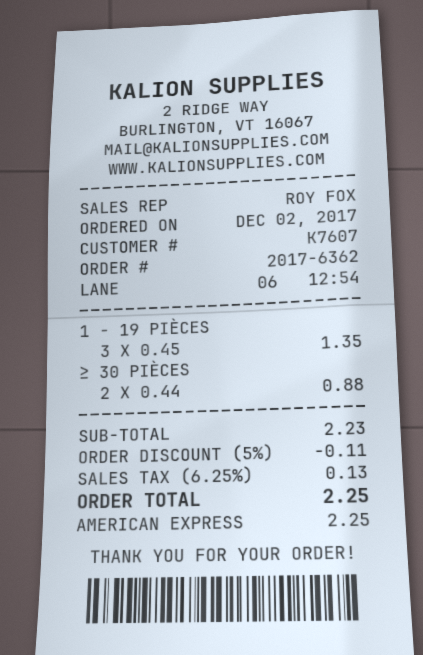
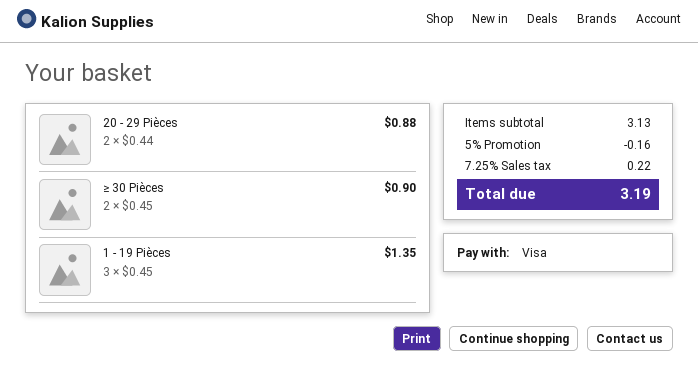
payment method: American Express -> Visa
≥ 30 PIÈCES: 2 x 0.44 = 0.88 -> 2 x 0.45 = 0.90
20 - 29 Pièces: none -> 2 x 0.44 = 0.88
subtotal: 2.23 -> 3.13
discount: 5% = 0.11 -> 5% = 0.16
tax: 6.25% = 0.13 -> 7.25% = 0.22
total: 2.25 -> 3.19

